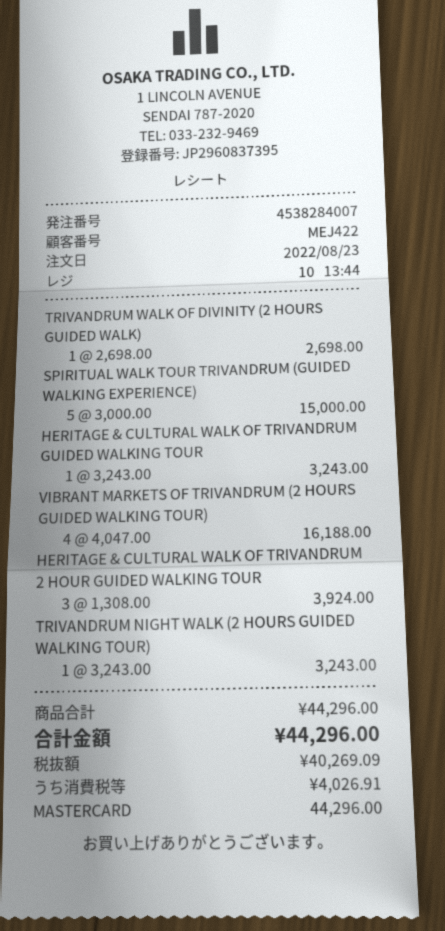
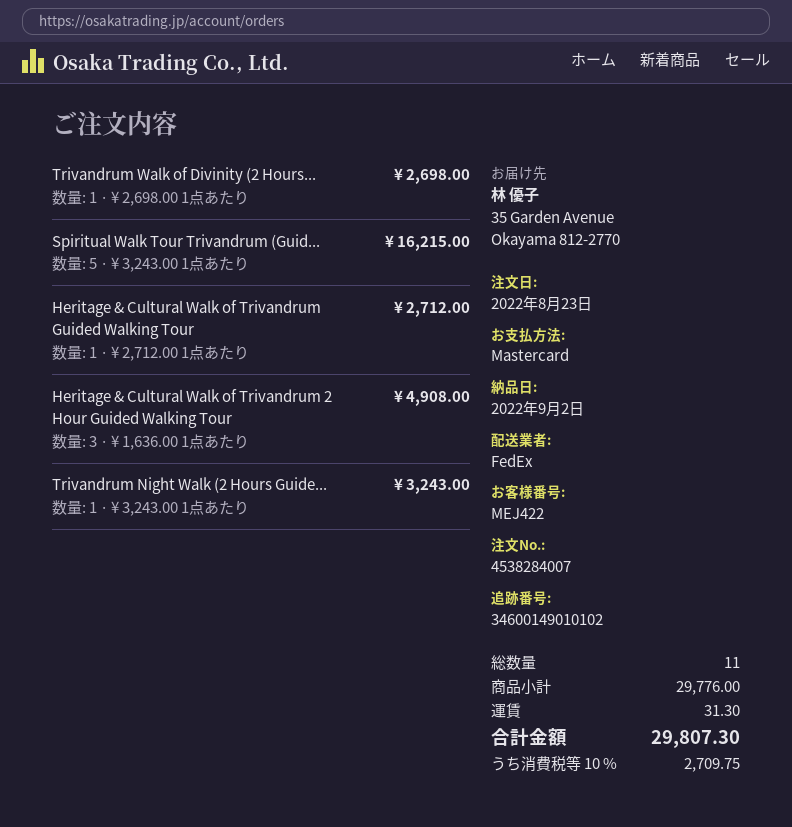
SPIRITUAL WALK TOUR TRIVANDRUM (GUIDED WALKING EXPERIENCE): 5 x 3000.00 = 15000.00 -> 5 x 3243.00 = 16215.00
HERITAGE & CULTURAL WALK OF TRIVANDRUM GUIDED WALKING TOUR: 1 x 3243.00 = 3243.00 -> 1 x 2712.00 = 2712.00
VIBRANT MARKETS OF TRIVANDRUM (2 HOURS GUIDED WALKING TOUR): 4 x 4047.00 = 16188.00 -> none
HERITAGE & CULTURAL WALK OF TRIVANDRUM 2 HOUR GUIDED WALKING TOUR: 3 x 1308.00 = 3924.00 -> 3 x 1636.00 = 4908.00
subtotal: 44296.00 -> 29776.00
shipping: none -> 31.30
tax: 4026.91 -> 2709.75
total: 44296.00 -> 29807.30

